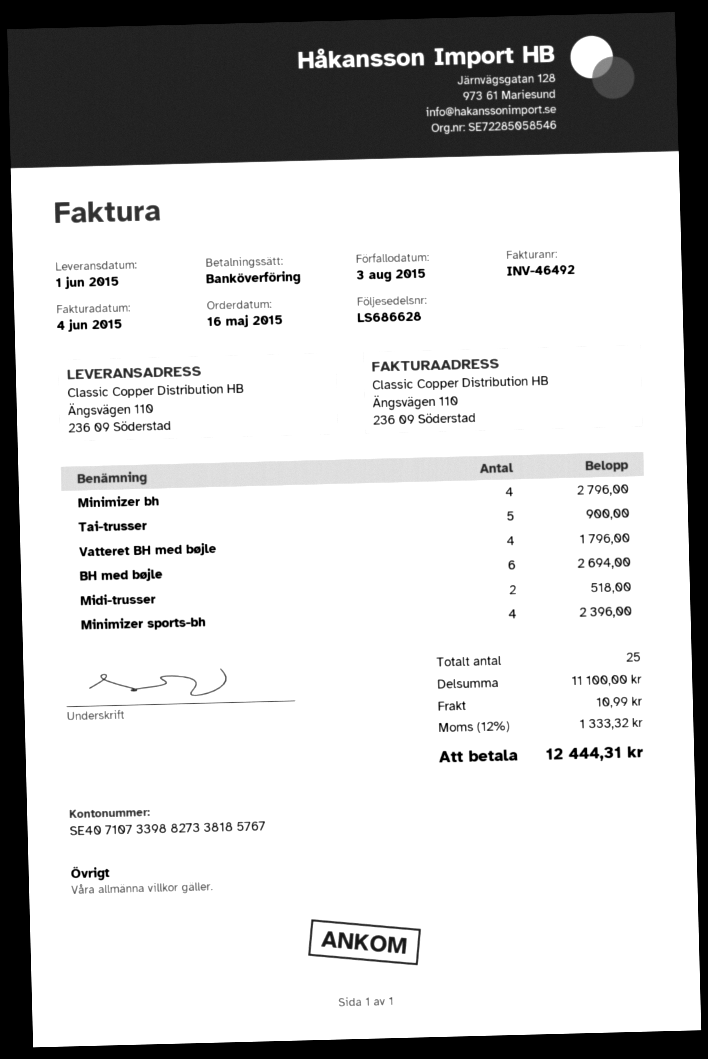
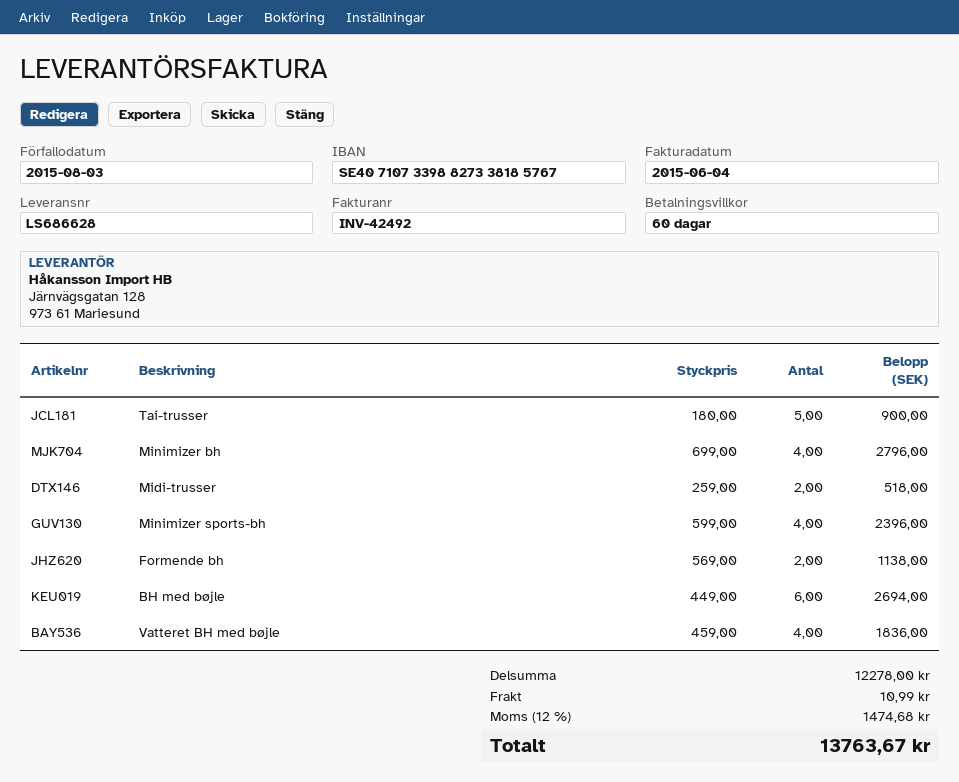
invoice number: INV-46492 -> INV-42492
Vatteret BH med bøjle: 4 for 1796.00 -> 4 for 1836.00
Formende bh: none -> 2 for 1138.00
subtotal: 11100.00 -> 12278.00
tax: 12% = 1333.32 -> 12% = 1474.68
total: 12444.31 -> 13763.67

